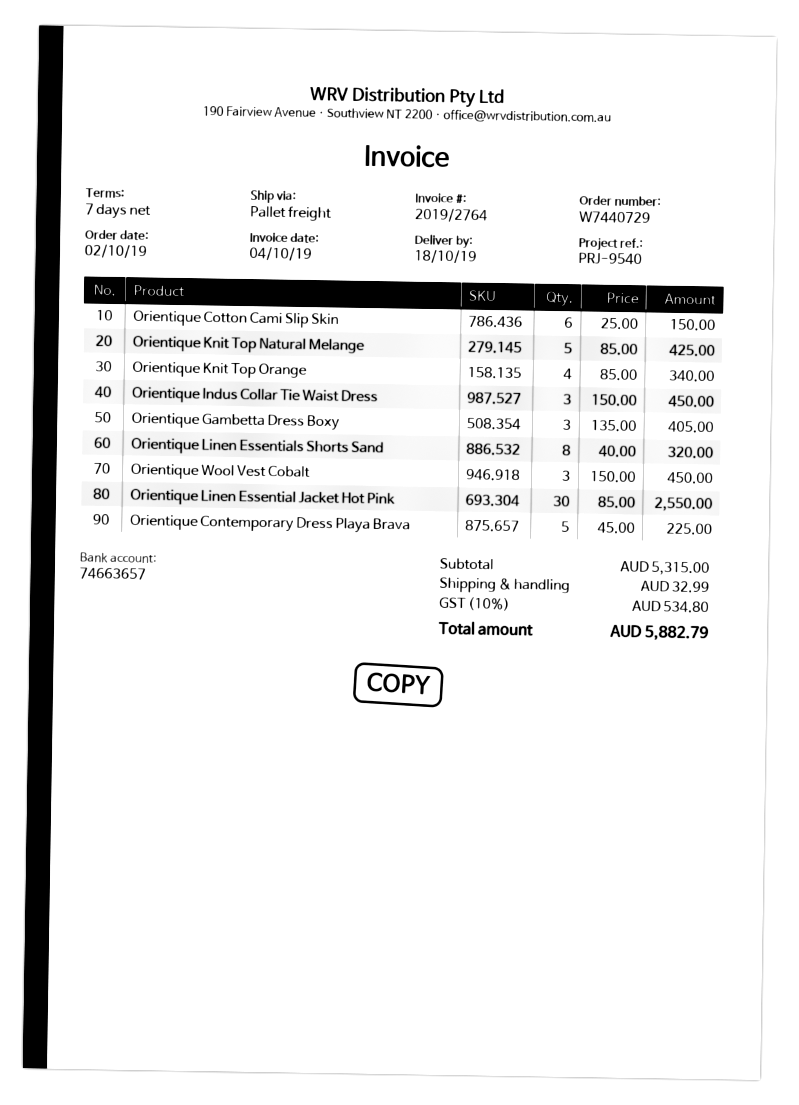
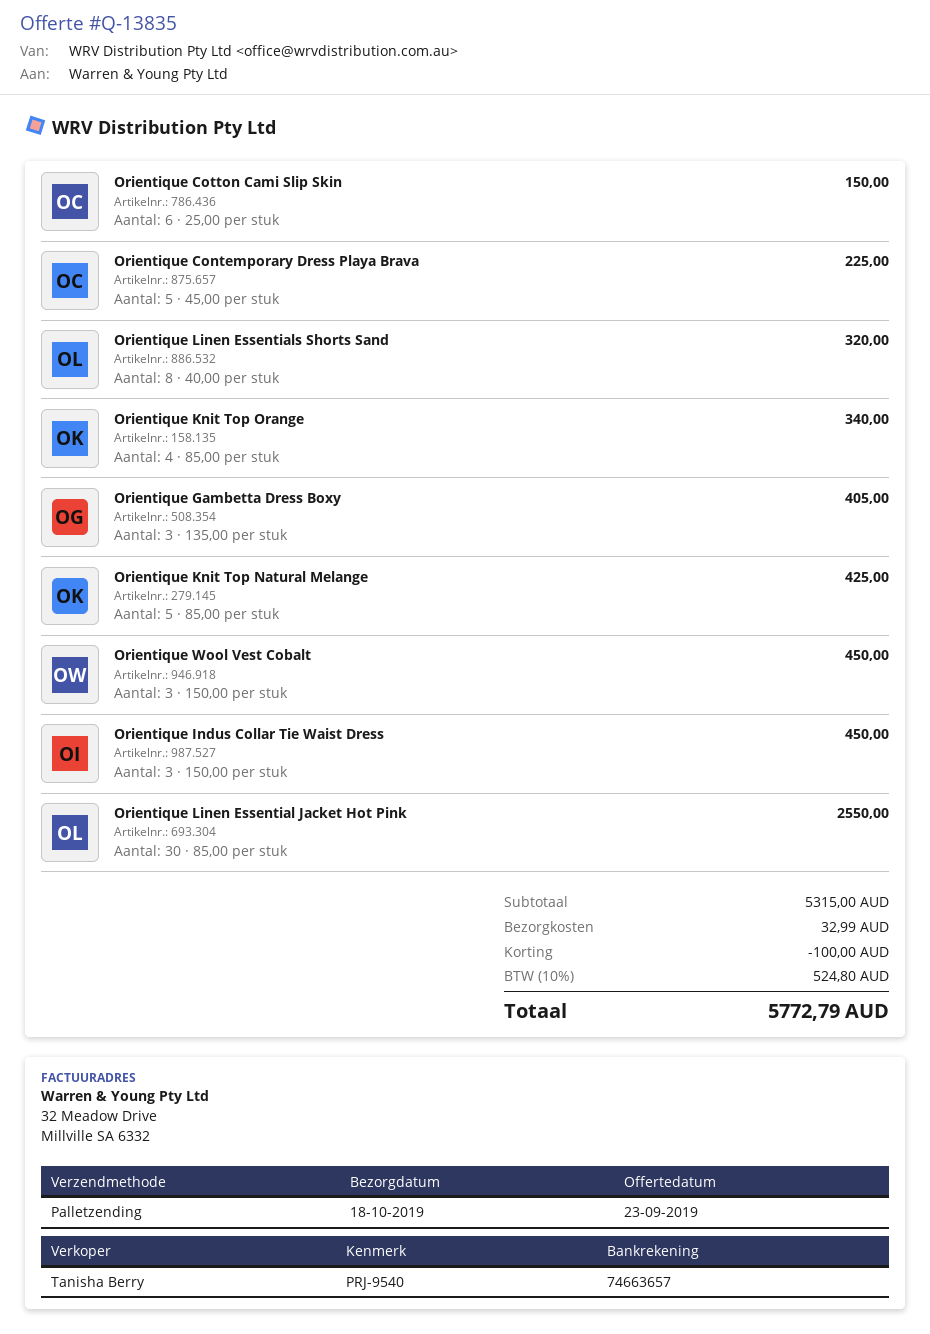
discount: none -> 100.00
tax: 10% = 534.80 -> 10% = 524.80
total: 5882.79 -> 5772.79

